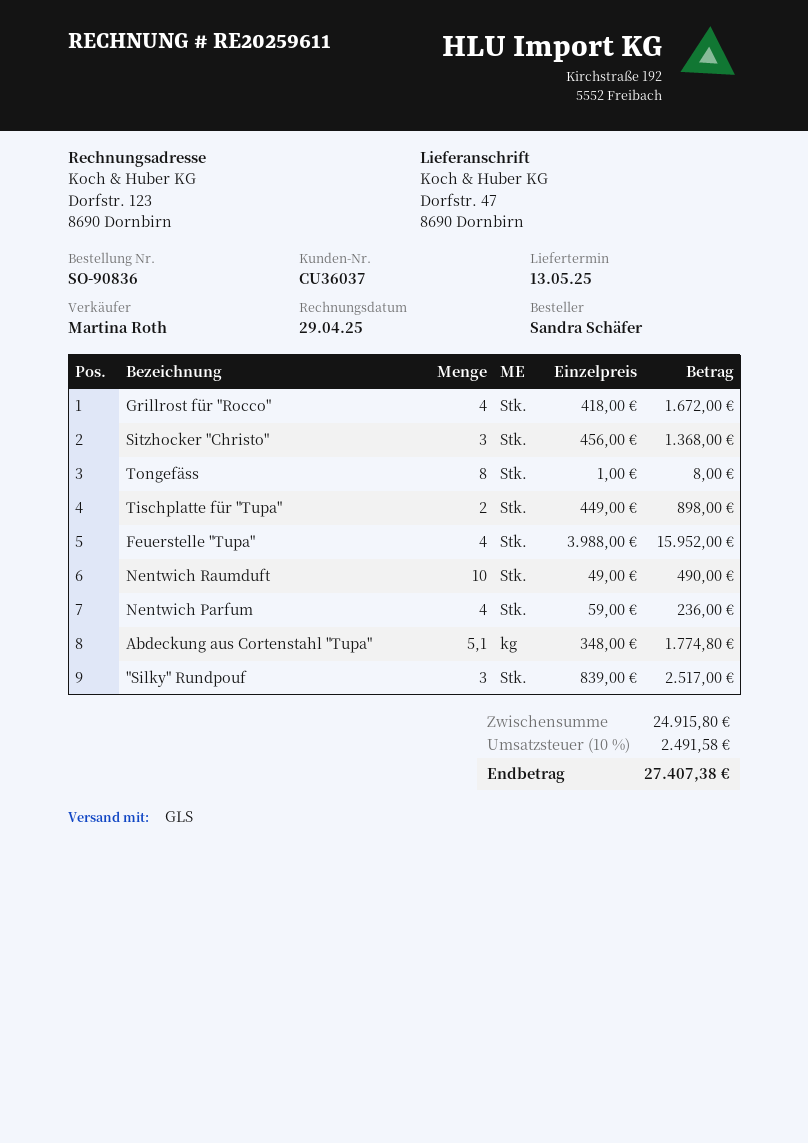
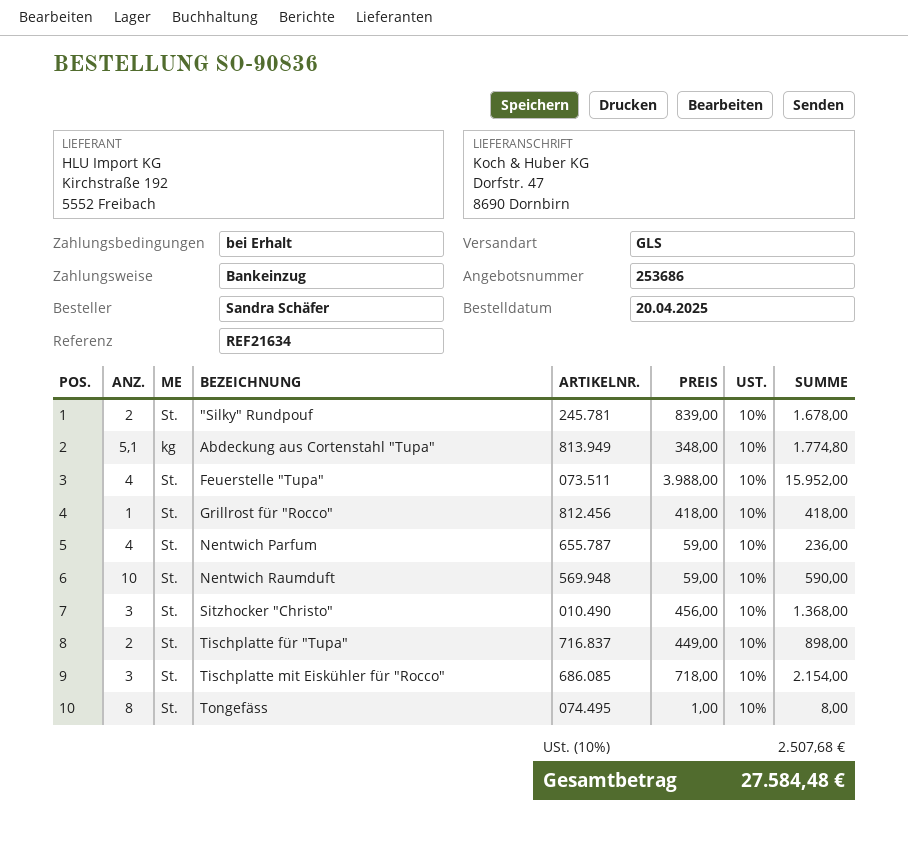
Grillrost für "Rocco": 4 x 418.00 = 1672.00 -> 1 x 418.00 = 418.00
Nentwich Raumduft: 10 x 49.00 = 490.00 -> 10 x 59.00 = 590.00
"Silky" Rundpouf: 3 x 839.00 = 2517.00 -> 2 x 839.00 = 1678.00
Tischplatte mit Eiskühler für "Rocco": none -> 3 x 718.00 = 2154.00
tax: 10% = 2491.58 -> 10% = 2507.68
total: 27407.38 -> 27584.48

